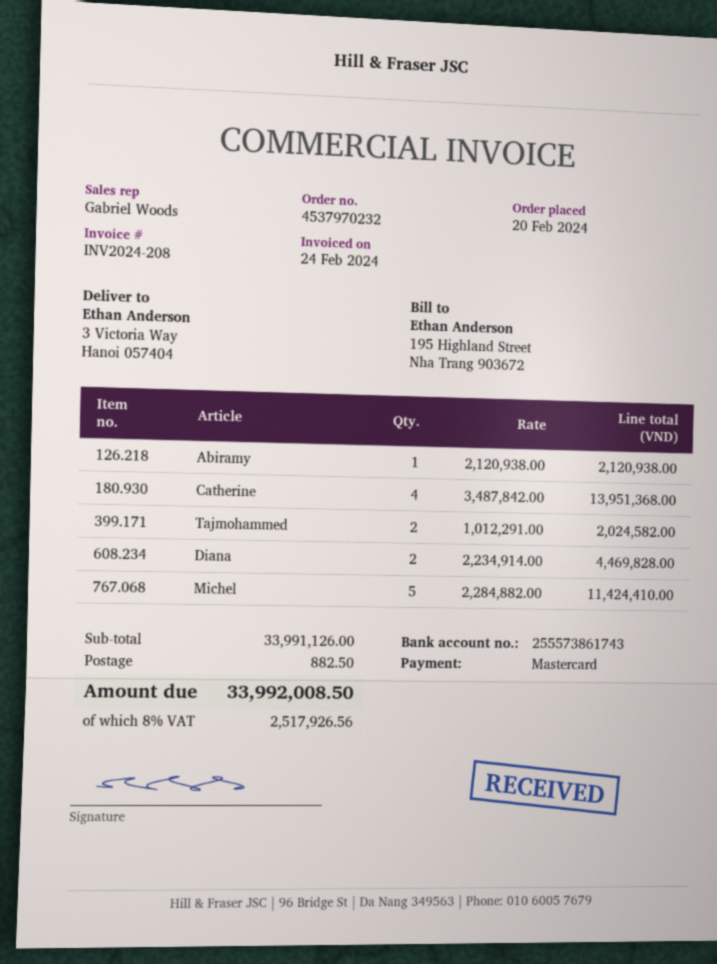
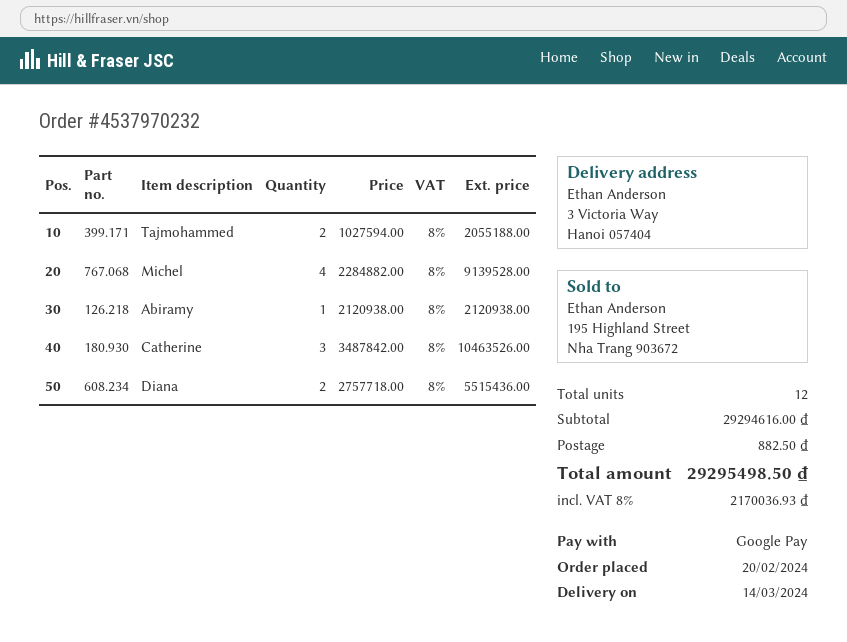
payment method: Mastercard -> Google Pay
Catherine: 4 x 3487842.00 = 13951368.00 -> 3 x 3487842.00 = 10463526.00
Tajmohammed: 2 x 1012291.00 = 2024582.00 -> 2 x 1027594.00 = 2055188.00
Diana: 2 x 2234914.00 = 4469828.00 -> 2 x 2757718.00 = 5515436.00
Michel: 5 x 2284882.00 = 11424410.00 -> 4 x 2284882.00 = 9139528.00
subtotal: 33991126.00 -> 29294616.00
tax: 8% = 2517926.56 -> 8% = 2170036.93
total: 33992008.50 -> 29295498.50

